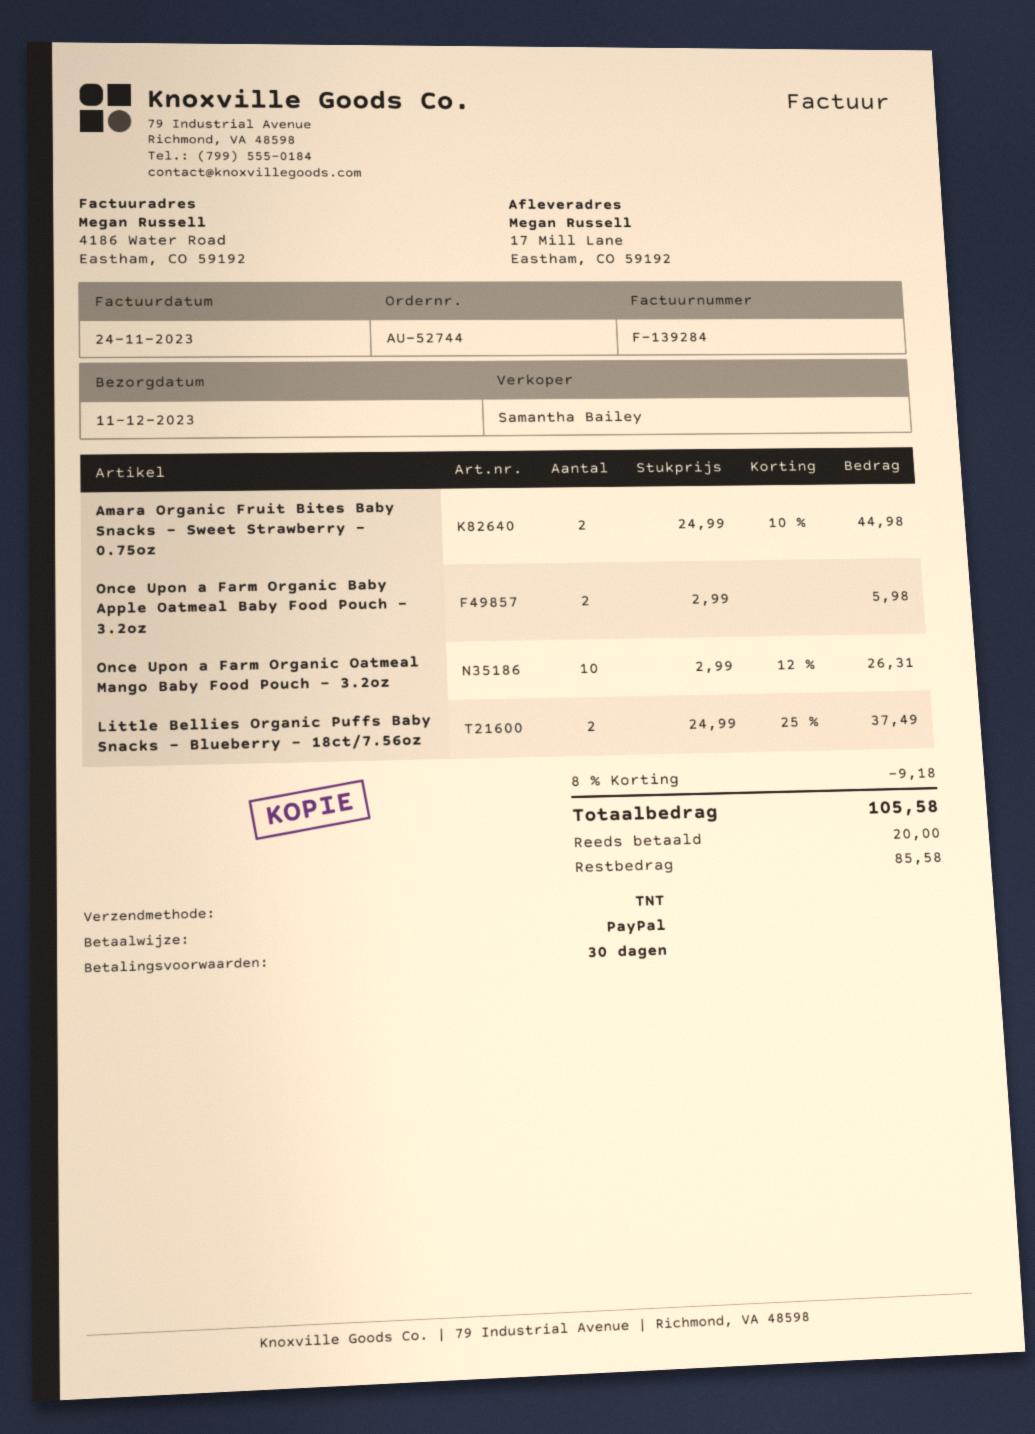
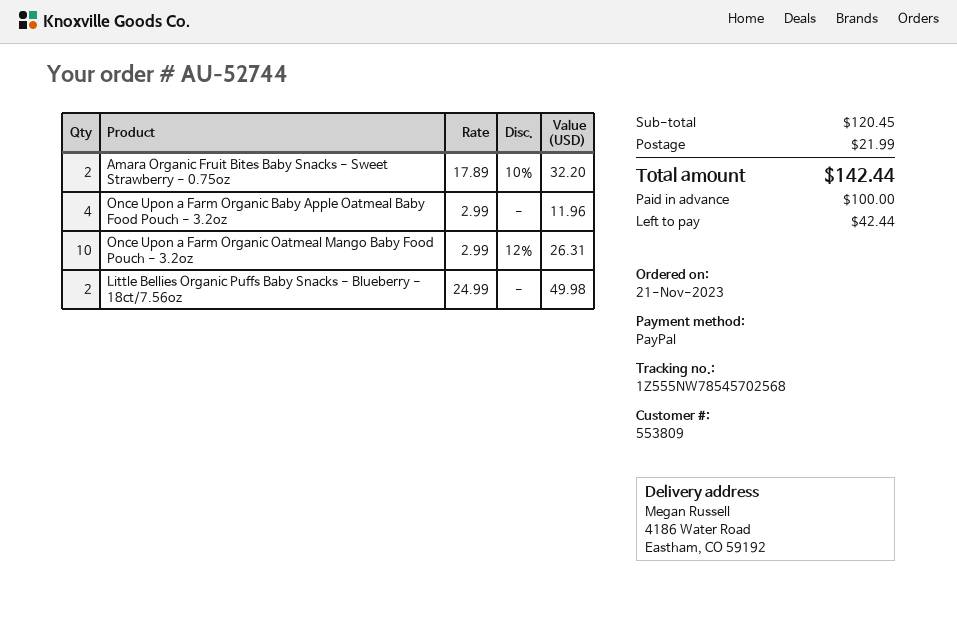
ship to: 17 Mill Lane, Eastham, CO 59192 -> 4186 Water Road, Eastham, CO 59192
Amara Organic Fruit Bites Baby Snacks - Sweet Strawberry - 0.75oz: 2 x 24.99 - 10% = 44.98 -> 2 x 17.89 - 10% = 32.20
Once Upon a Farm Organic Baby Apple Oatmeal Baby Food Pouch - 3.2oz: 2 x 2.99 = 5.98 -> 4 x 2.99 = 11.96
Little Bellies Organic Puffs Baby Snacks - Blueberry - 18ct/7.56oz: 2 x 24.99 - 25% = 37.49 -> 2 x 24.99 = 49.98
discount: 8% = 9.18 -> none
shipping: none -> 21.99
total: 105.58 -> 142.44
deposit: 20.00 -> 100.00
balance: 85.58 -> 42.44

